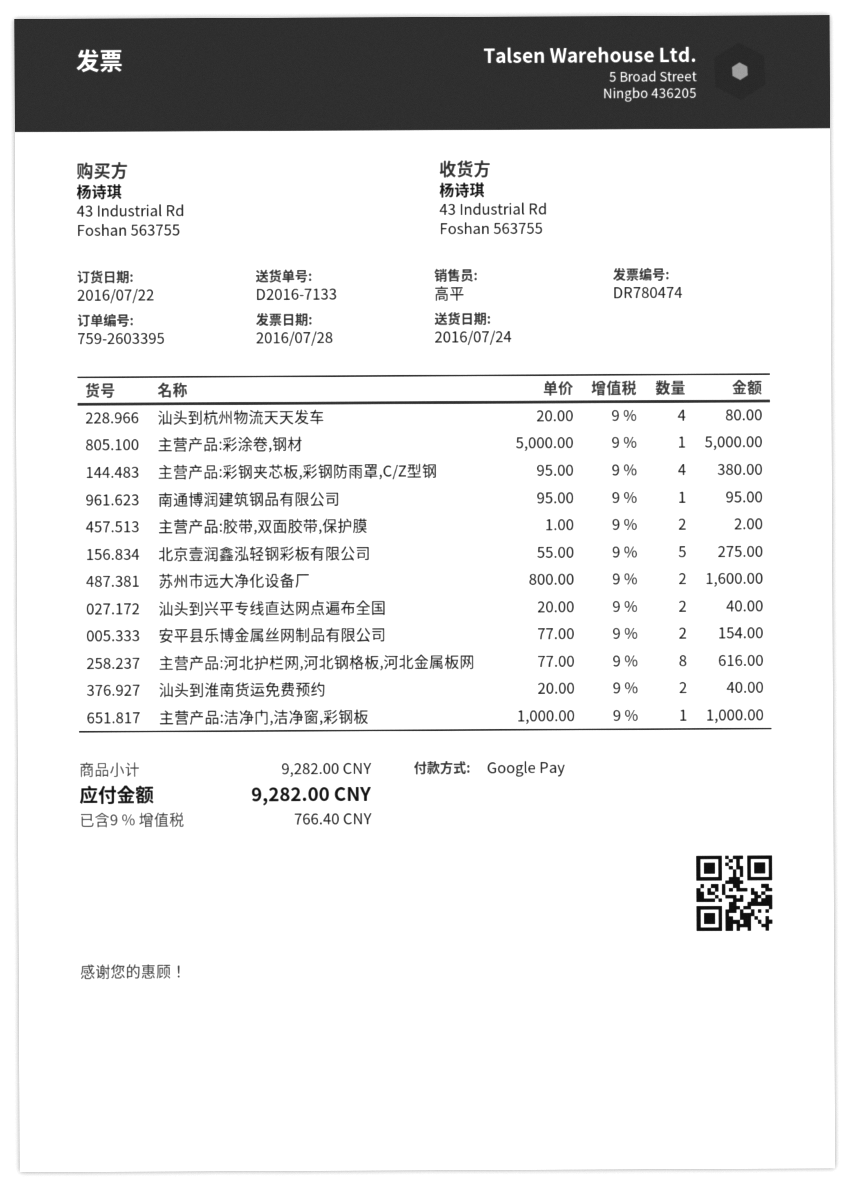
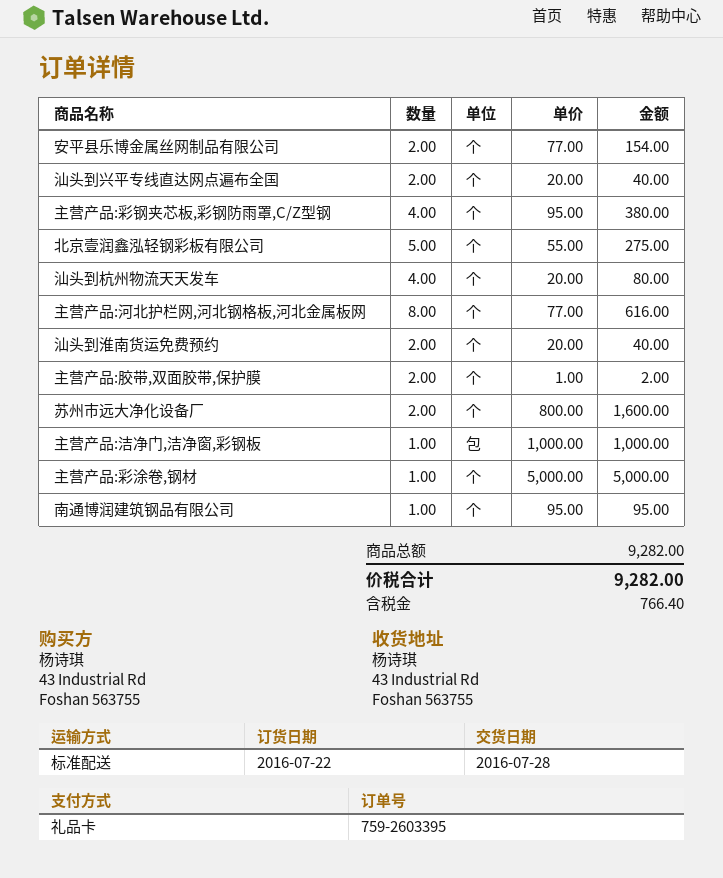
delivery date: 2016-07-24 -> 2016-07-28
payment method: Google Pay -> gift card

